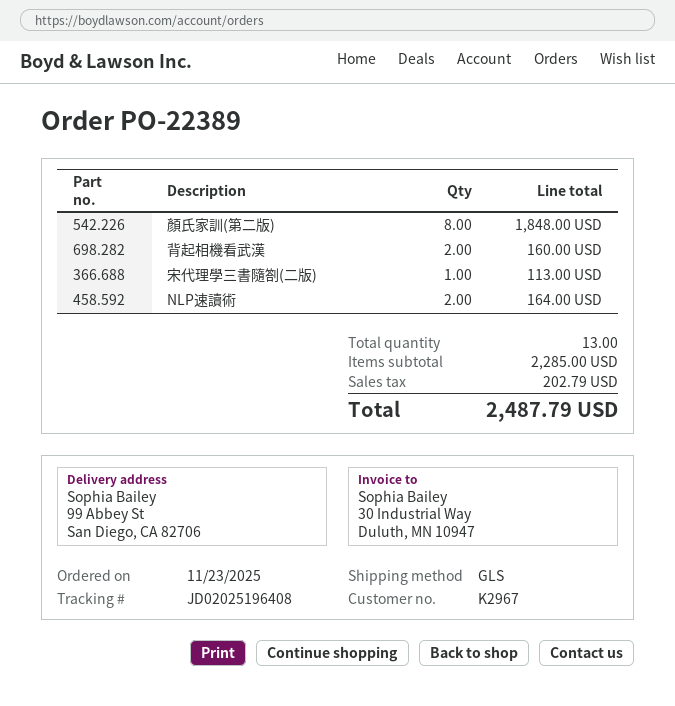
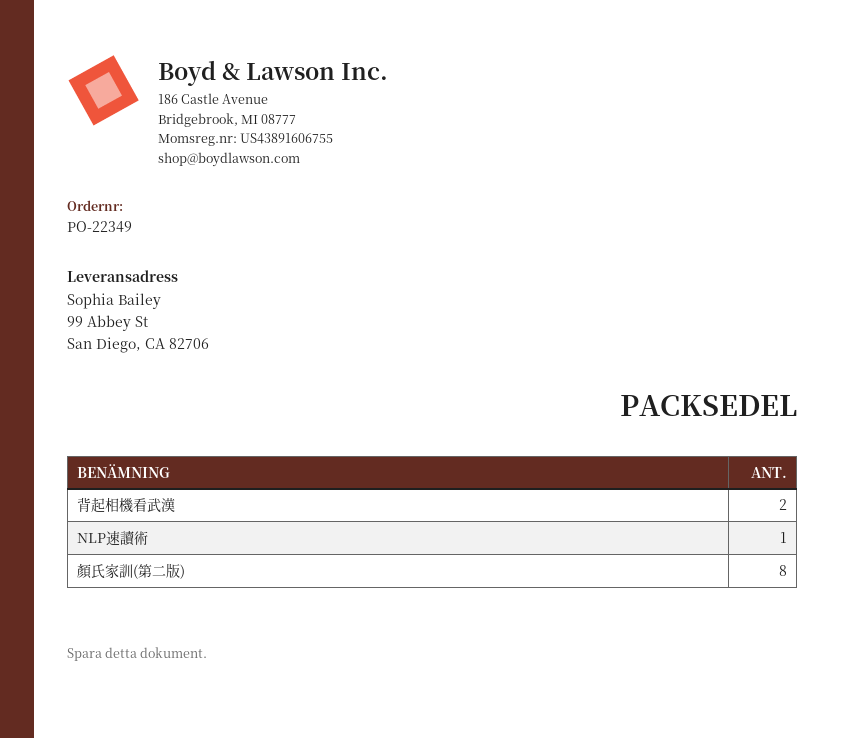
order number: PO-22389 -> PO-22349
宋代理學三書隨劄(二版): 1 -> none
NLP速讀術: 2 -> 1

